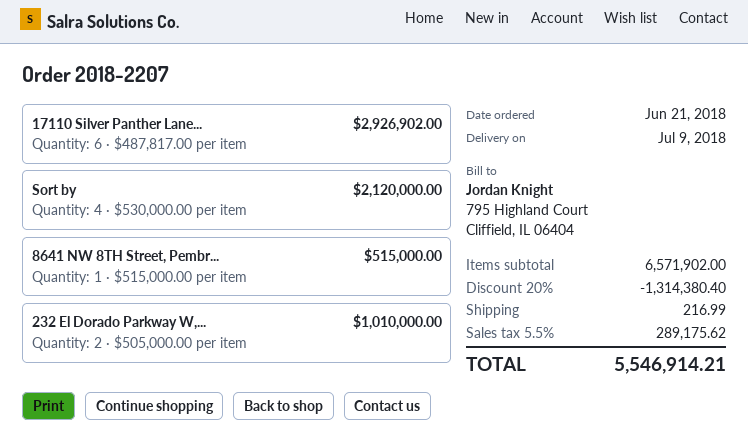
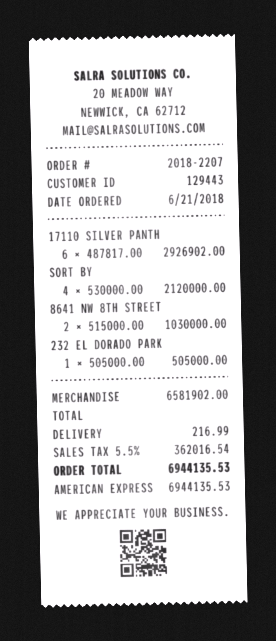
8641 NW 8TH Street, Pembr...: 1 x 515000.00 = 515000.00 -> 2 x 515000.00 = 1030000.00
232 El Dorado Parkway W,...: 2 x 505000.00 = 1010000.00 -> 1 x 505000.00 = 505000.00
subtotal: 6571902.00 -> 6581902.00
discount: 20% = 1314380.40 -> none
tax: 5.5% = 289175.62 -> 5.5% = 362016.54
total: 5546914.21 -> 6944135.53

